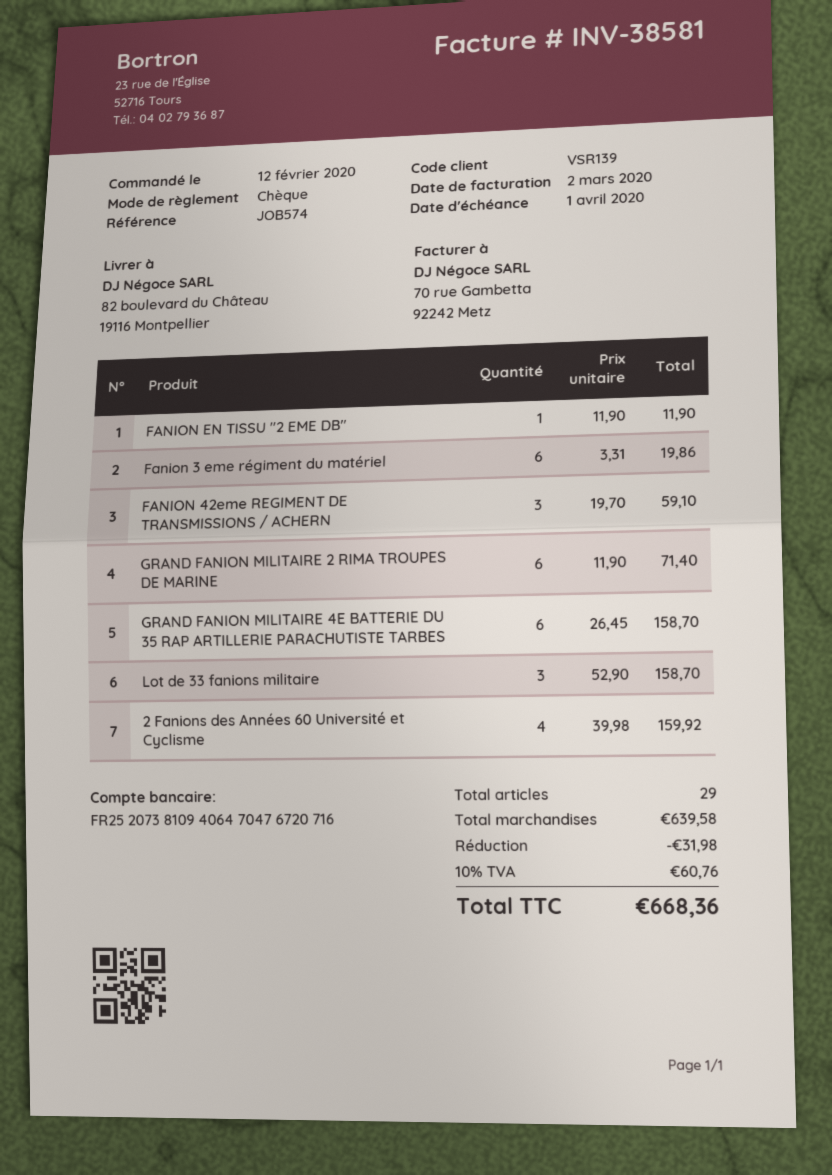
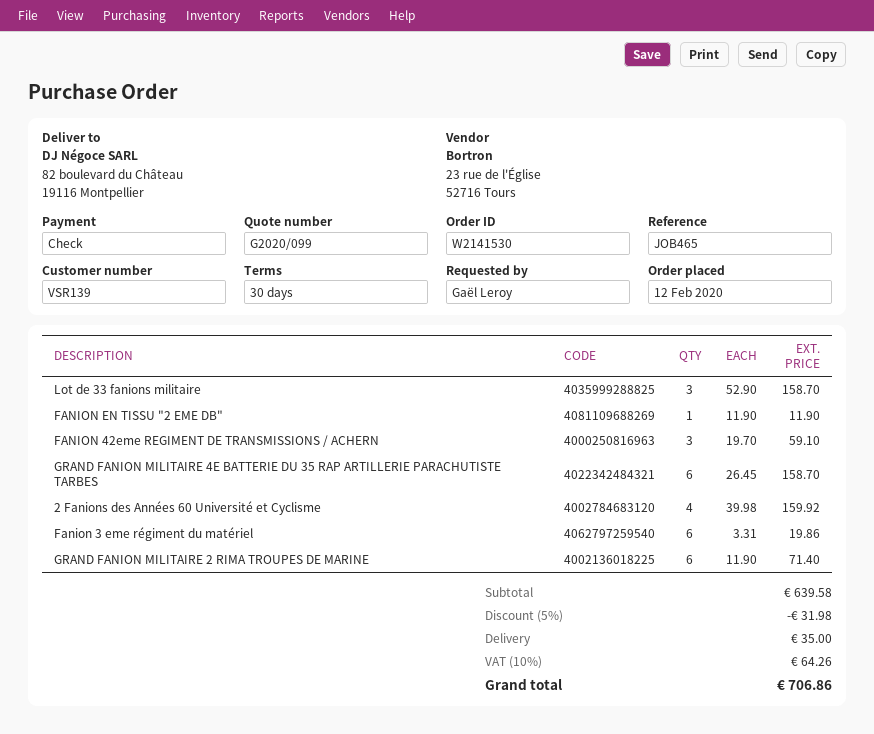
reference: JOB574 -> JOB465
shipping: none -> 35.00
tax: 10% = 60.76 -> 10% = 64.26
total: 668.36 -> 706.86

